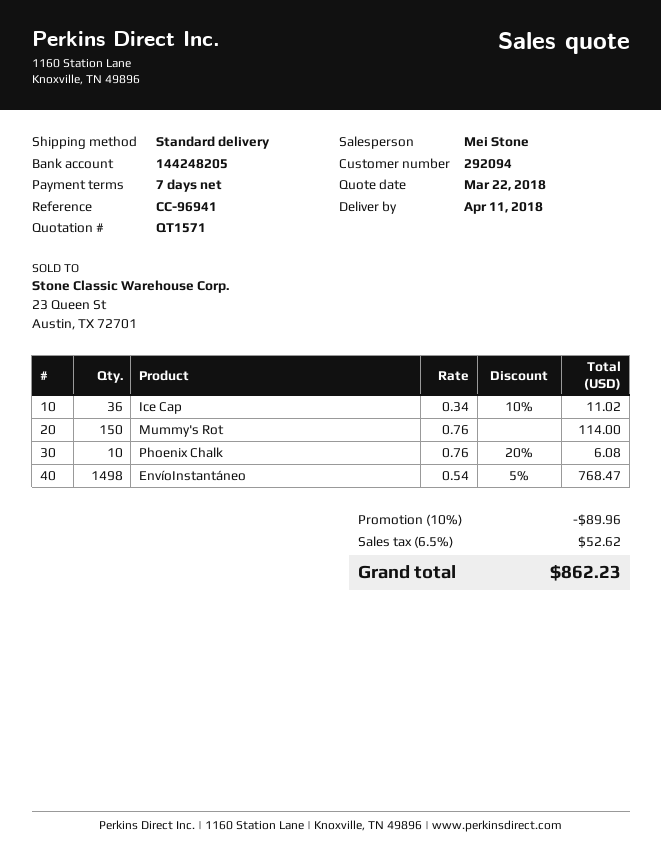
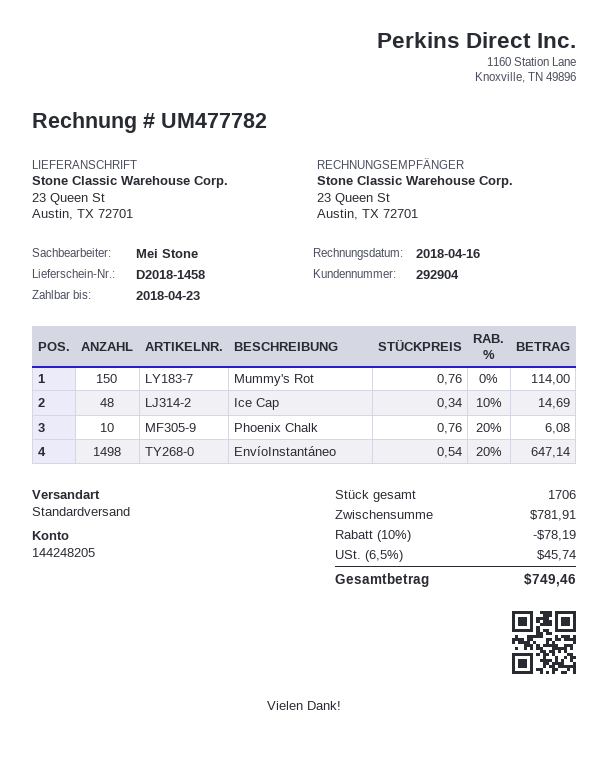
customer number: 292094 -> 292904
Ice Cap: 36 x 0.34 - 10% = 11.02 -> 48 x 0.34 - 10% = 14.69
EnvíoInstantáneo: 1498 x 0.54 - 5% = 768.47 -> 1498 x 0.54 - 20% = 647.14
discount: 10% = 89.96 -> 10% = 78.19
tax: 6.5% = 52.62 -> 6.5% = 45.74
total: 862.23 -> 749.46

